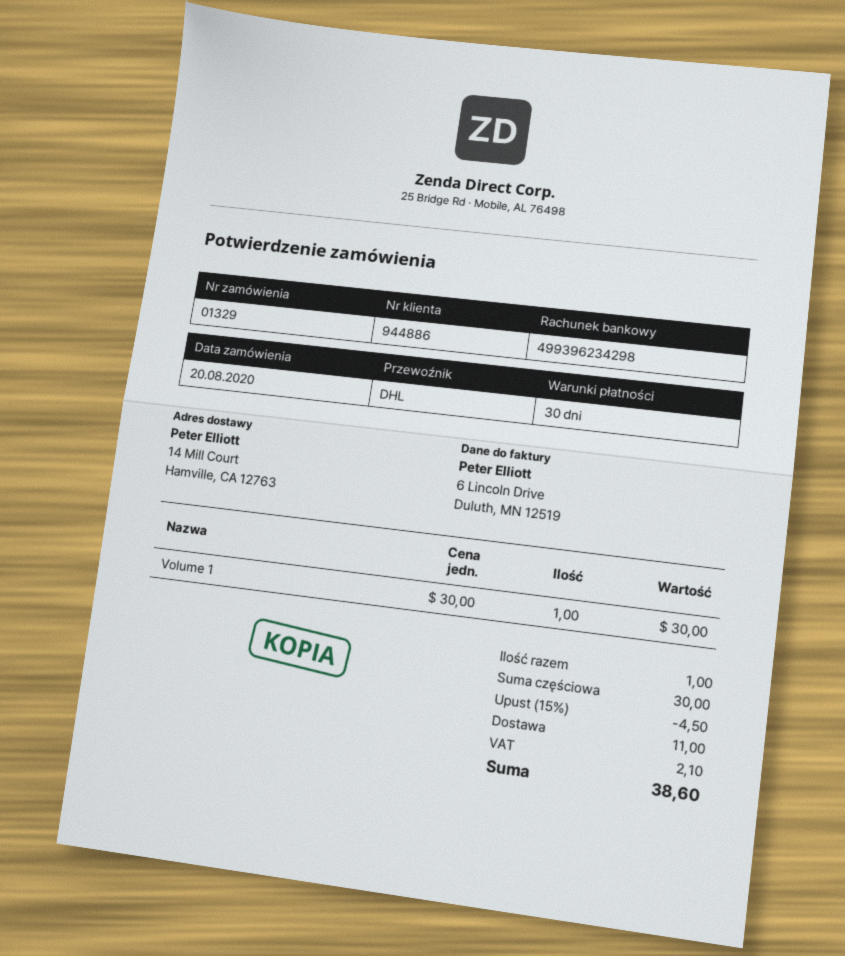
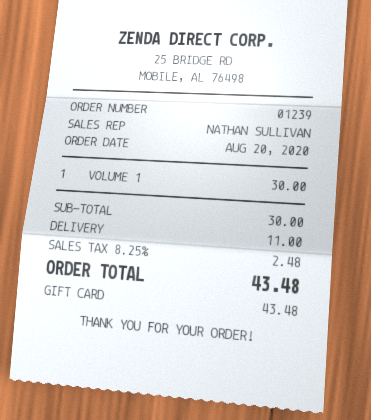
order number: 01329 -> 01239
discount: 15% = 4.50 -> none
tax: 2.10 -> 2.48
total: 38.60 -> 43.48

